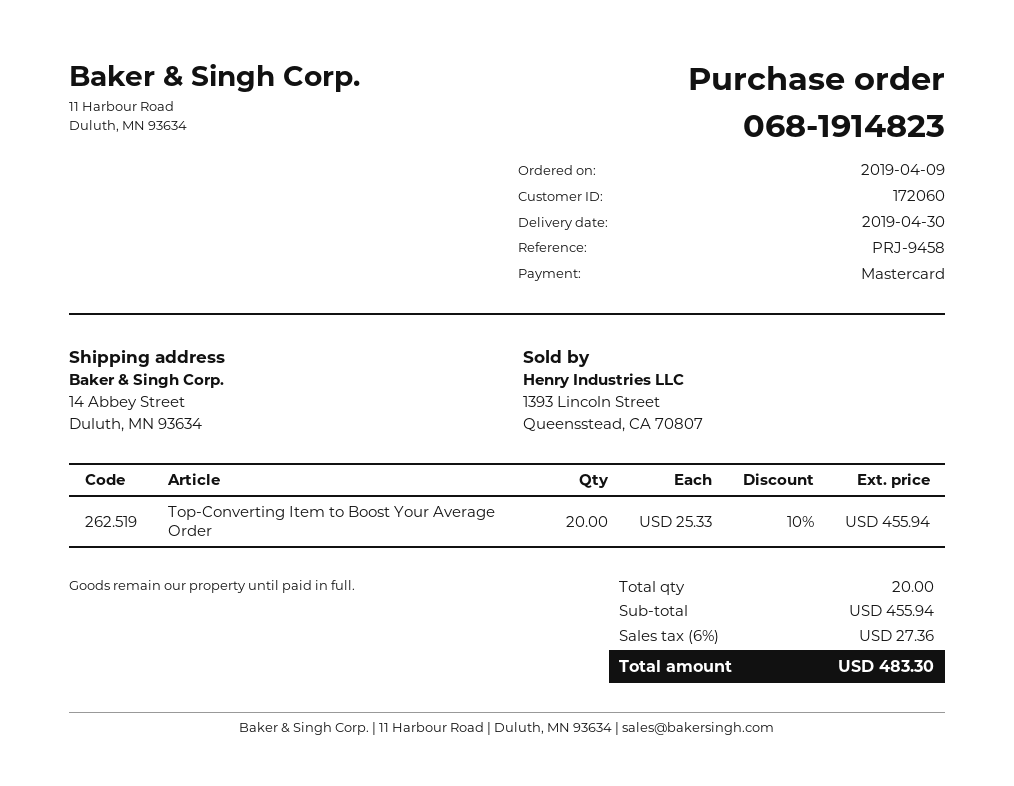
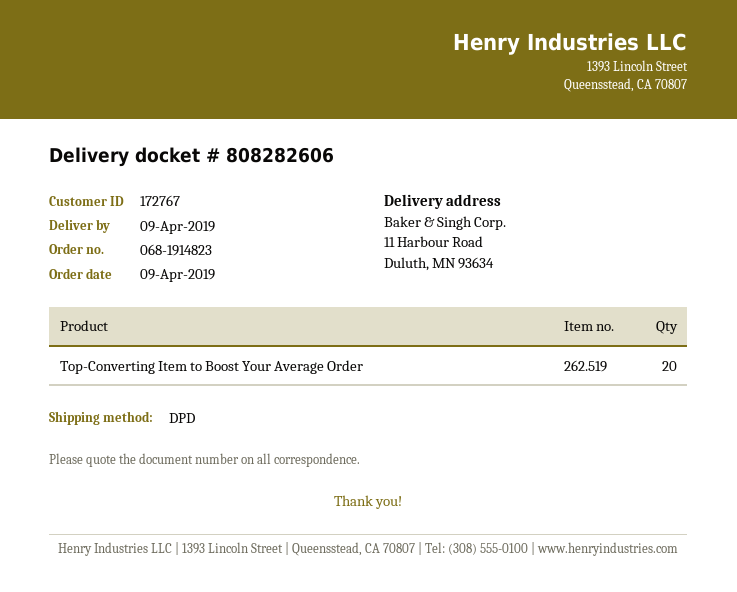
delivery date: 2019-04-30 -> 2019-04-09
customer number: 172060 -> 172767
ship to: 14 Abbey Street, Duluth, MN 93634 -> 11 Harbour Road, Duluth, MN 93634

